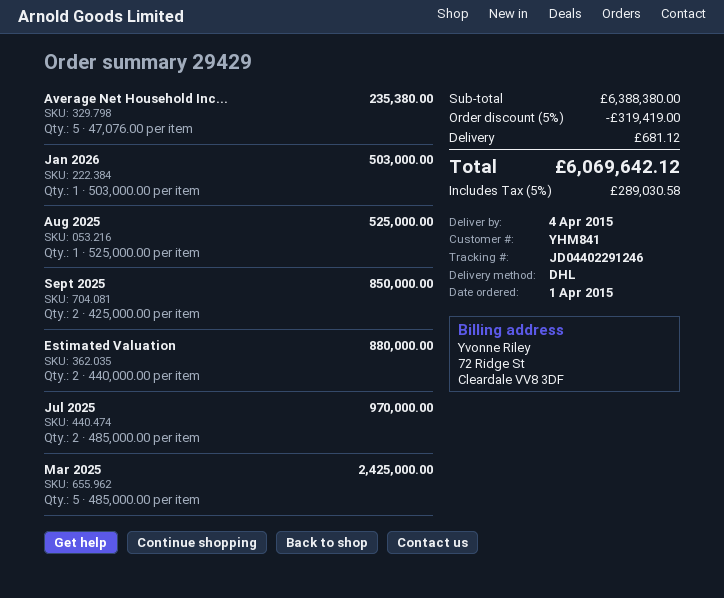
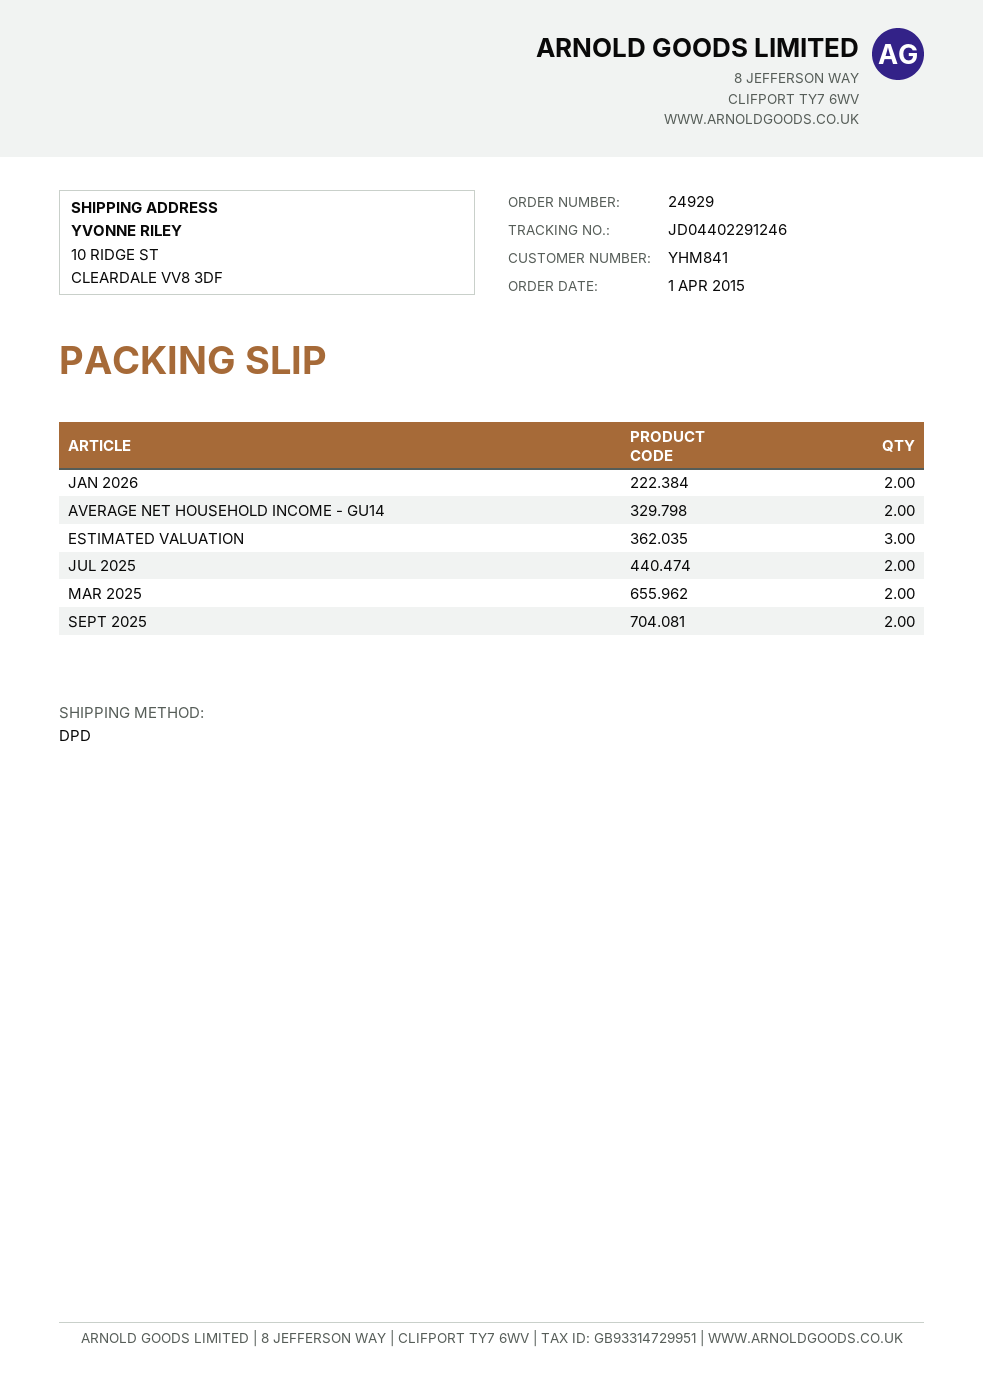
order number: 29429 -> 24929
shipping method: DHL -> DPD
Average Net Household Inc...: 5 -> 2
Jan 2026: 1 -> 2
Aug 2025: 1 -> none
Estimated Valuation: 2 -> 3
Mar 2025: 5 -> 2

